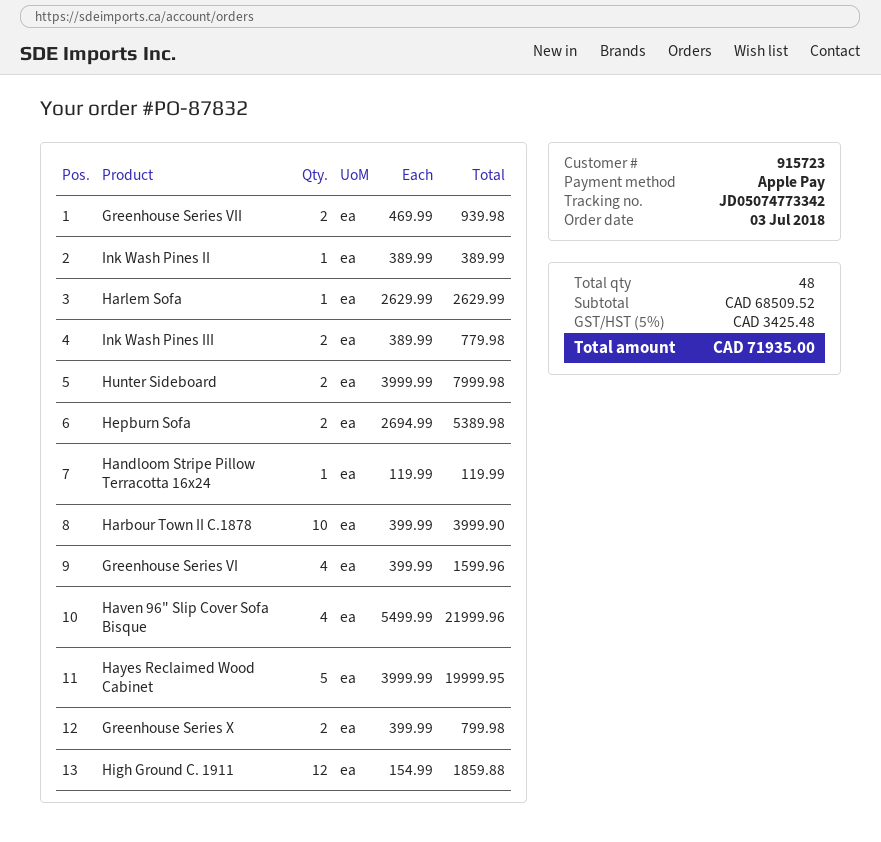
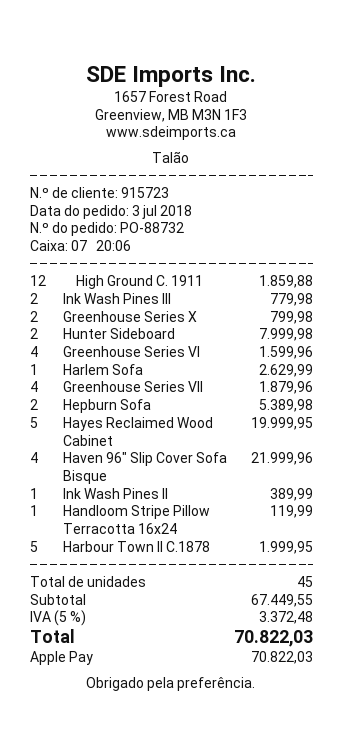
order number: PO-87832 -> PO-88732
Greenhouse Series VII: 2 for 939.98 -> 4 for 1879.96
Harbour Town II C.1878: 10 for 3999.90 -> 5 for 1999.95
total quantity: 48 -> 45
subtotal: 68509.52 -> 67449.55
tax: 5% = 3425.48 -> 5% = 3372.48
total: 71935.00 -> 70822.03

